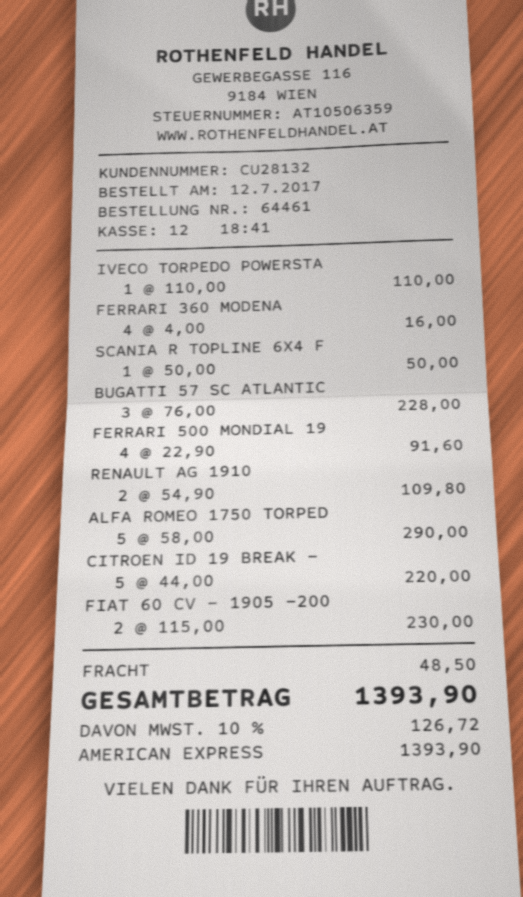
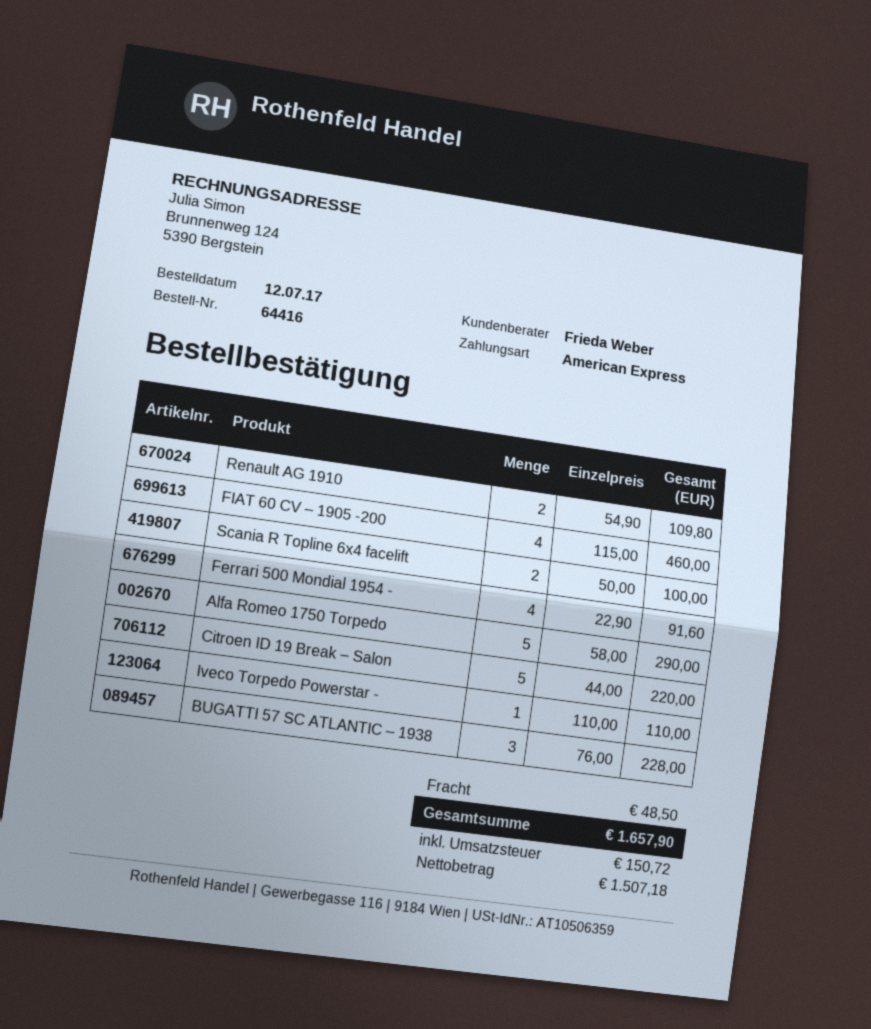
order number: 64461 -> 64416
FERRARI 360 MODENA: 4 x 4.00 = 16.00 -> none
SCANIA R TOPLINE 6X4 F: 1 x 50.00 = 50.00 -> 2 x 50.00 = 100.00
FIAT 60 CV – 1905 -200: 2 x 115.00 = 230.00 -> 4 x 115.00 = 460.00
tax: 126.72 -> 150.72
total: 1393.90 -> 1657.90

